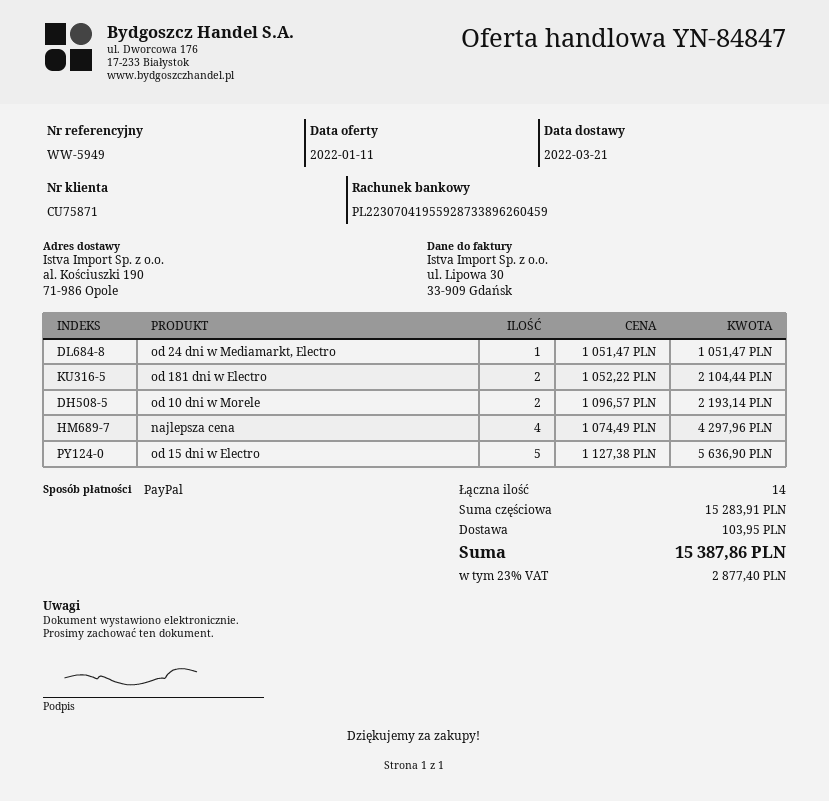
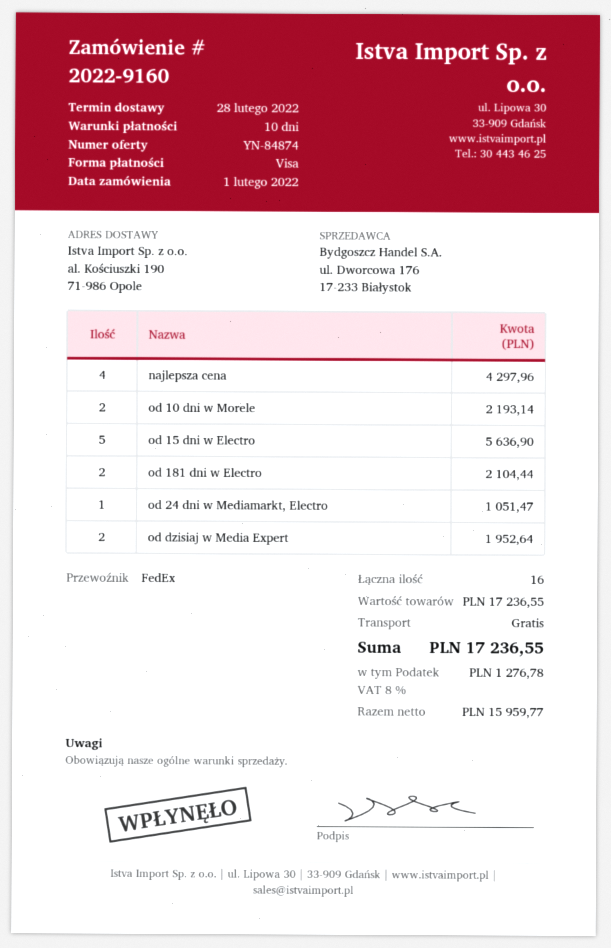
quote number: YN-84847 -> YN-84874
delivery date: 2022-03-21 -> 2022-02-28
payment method: PayPal -> Visa
od dzisiaj w Media Expert: none -> 2 for 1952.64
total quantity: 14 -> 16
subtotal: 15283.91 -> 17236.55
shipping: 103.95 -> 0.00
tax: 23% = 2877.40 -> 8% = 1276.78
total: 15387.86 -> 17236.55

